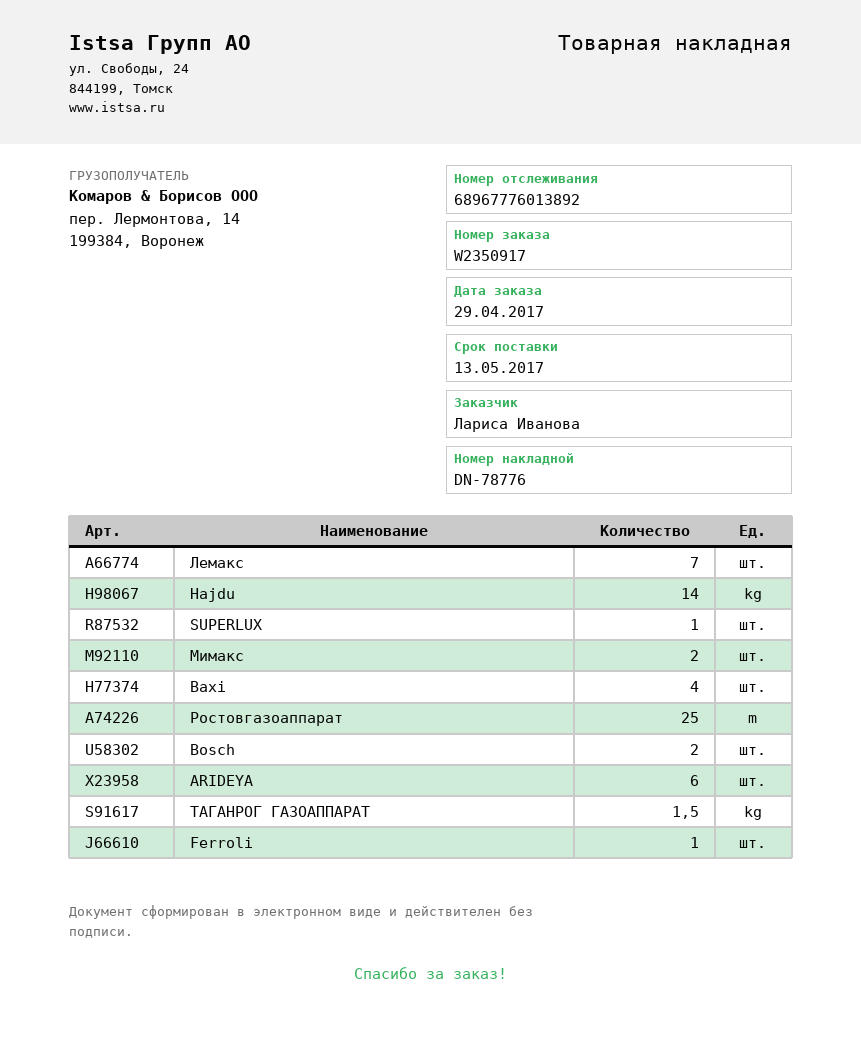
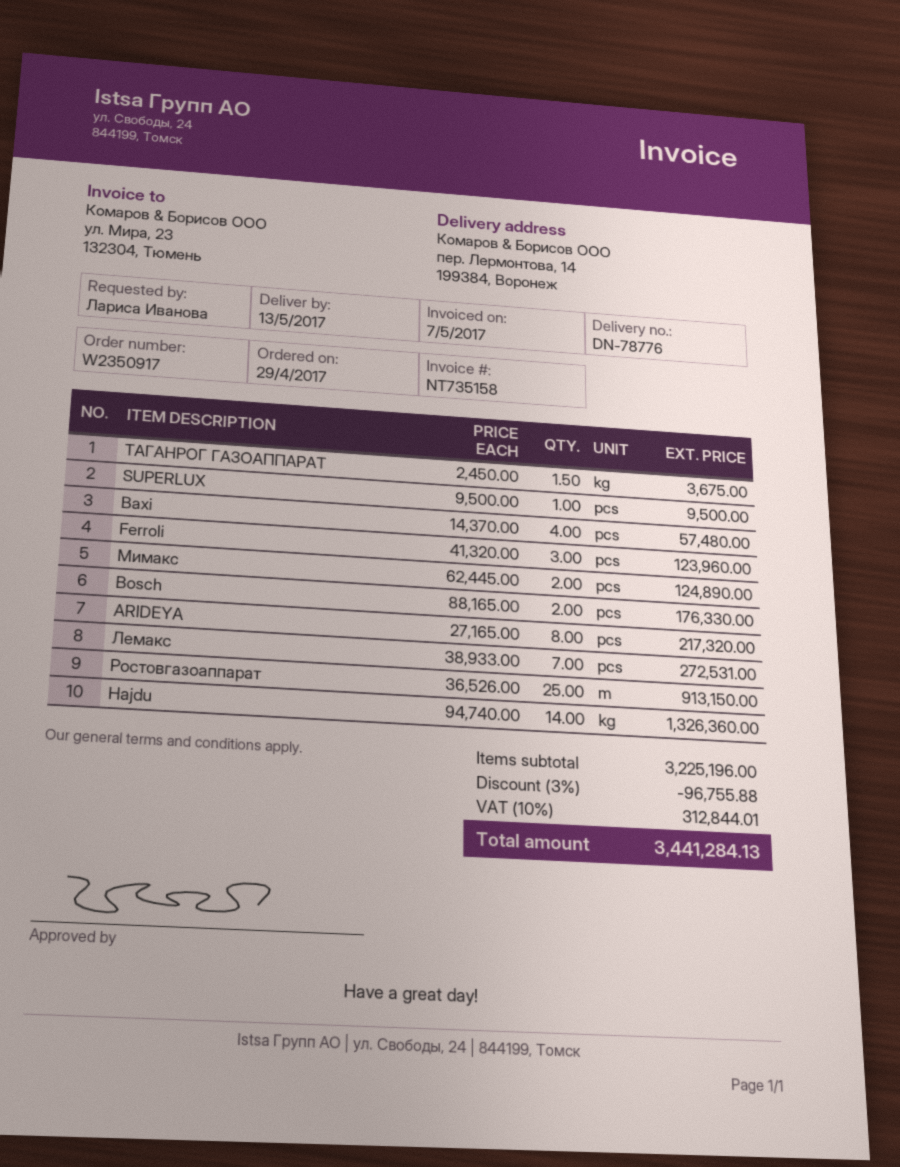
ARIDEYA: 6 -> 8
Ferroli: 1 -> 3

